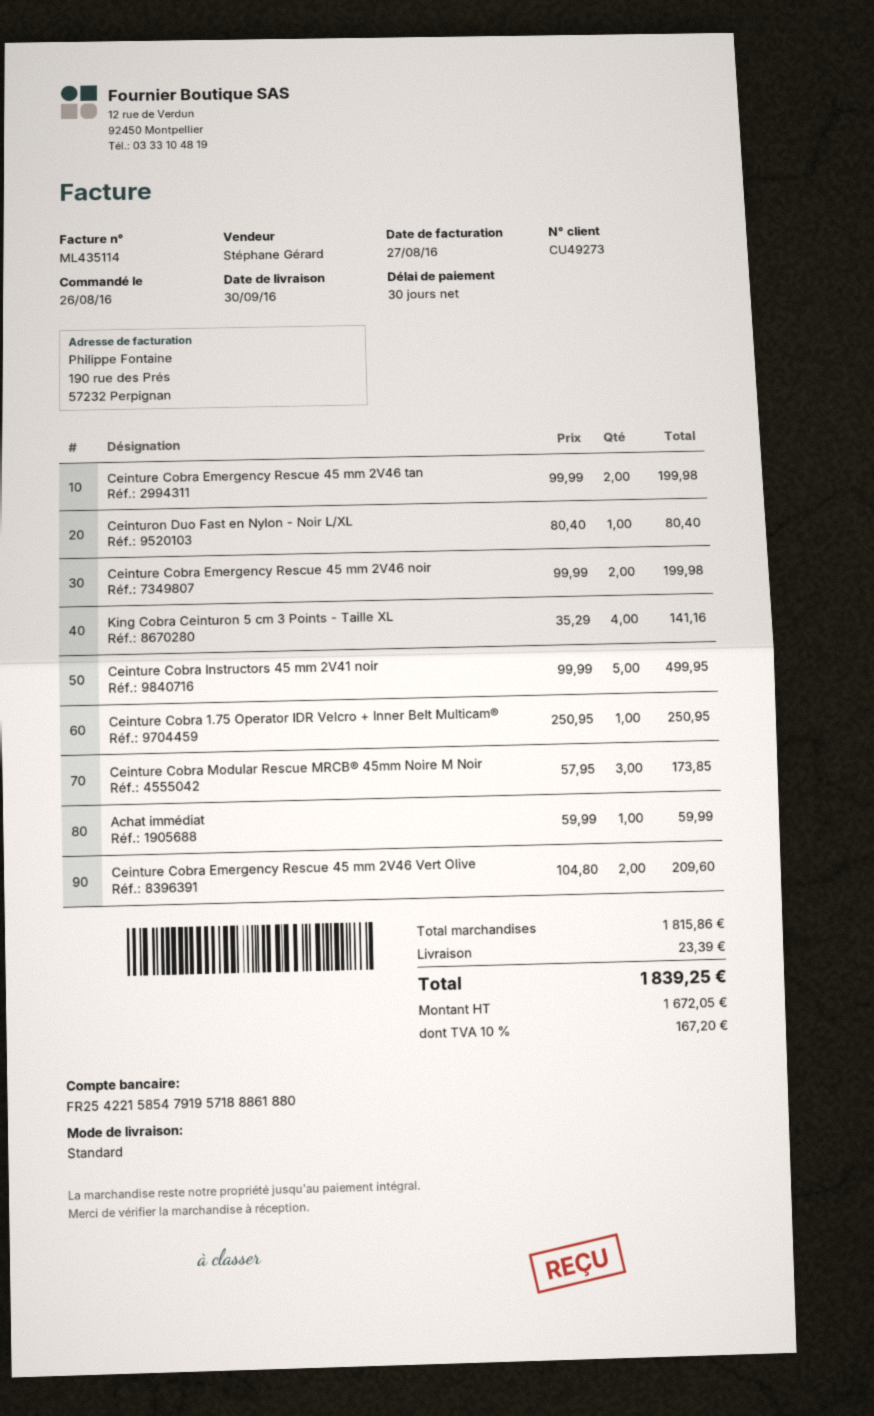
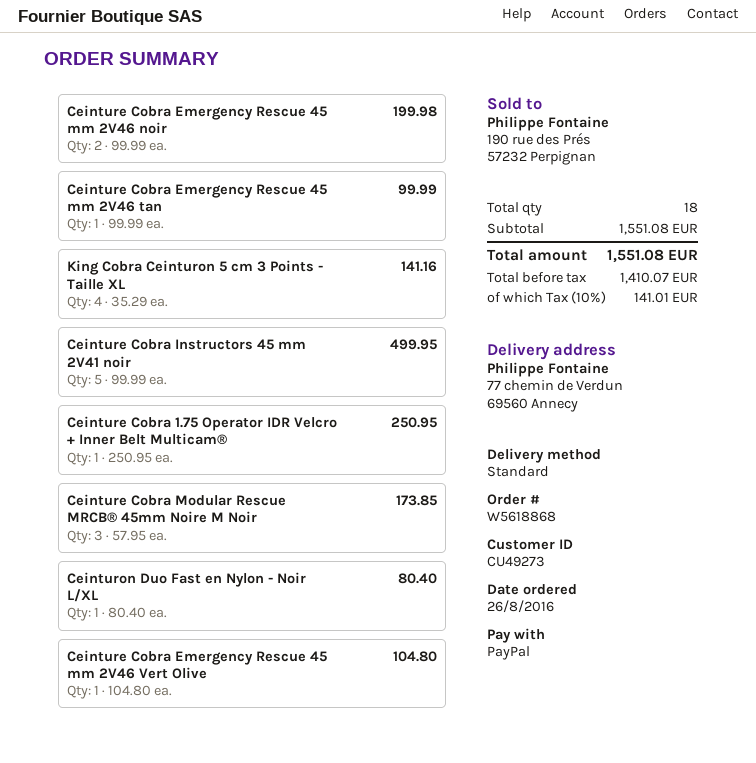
Ceinture Cobra Emergency Rescue 45 mm 2V46 tan: 2 x 99.99 = 199.98 -> 1 x 99.99 = 99.99
Achat immédiat: 1 x 59.99 = 59.99 -> none
Ceinture Cobra Emergency Rescue 45 mm 2V46 Vert Olive: 2 x 104.80 = 209.60 -> 1 x 104.80 = 104.80
subtotal: 1815.86 -> 1551.08
shipping: 23.39 -> none
net: 1672.05 -> 1410.07
tax: 10% = 167.20 -> 10% = 141.01
total: 1839.25 -> 1551.08

